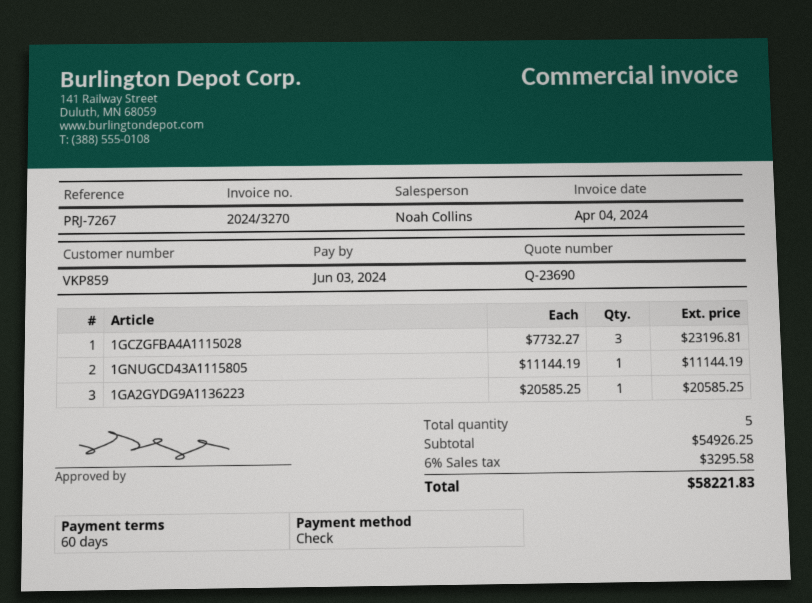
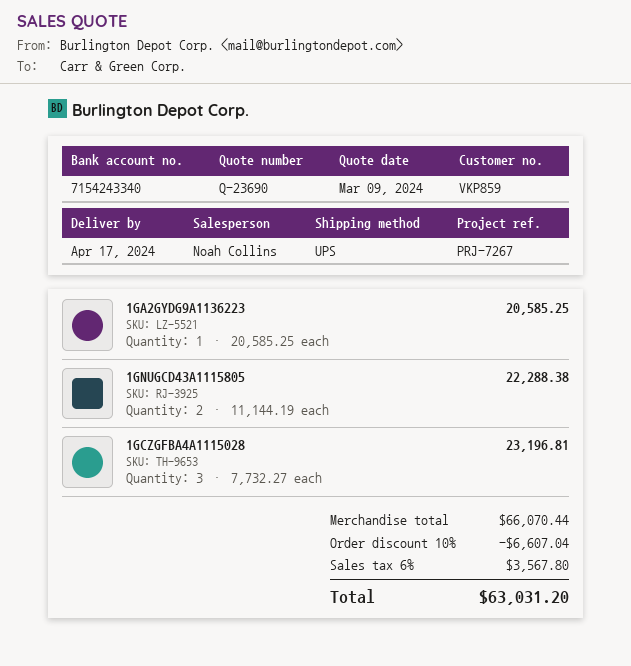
1GNUGCD43A1115805: 1 x 11144.19 = 11144.19 -> 2 x 11144.19 = 22288.38
subtotal: 54926.25 -> 66070.44
discount: none -> 10% = 6607.04
tax: 6% = 3295.58 -> 6% = 3567.80
total: 58221.83 -> 63031.20

